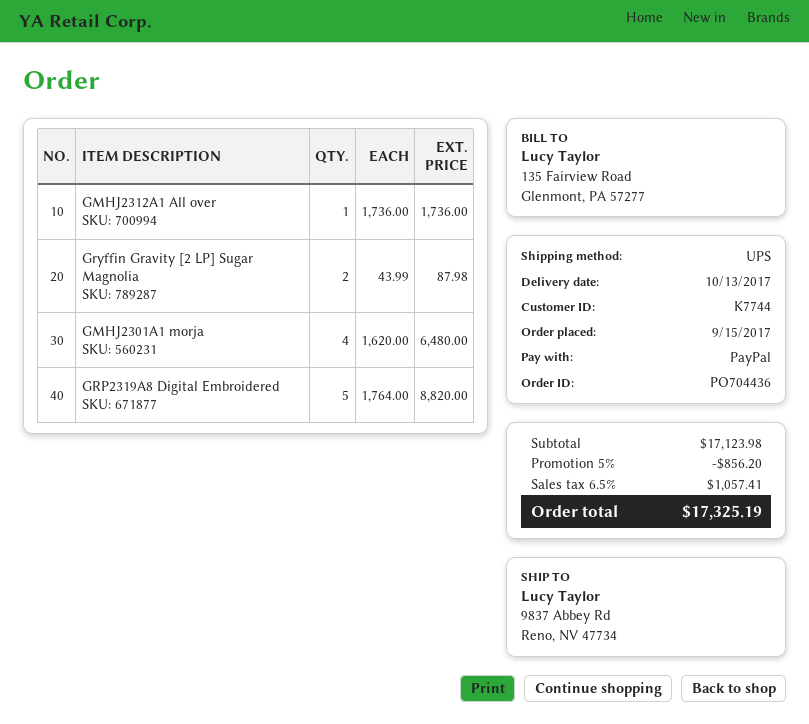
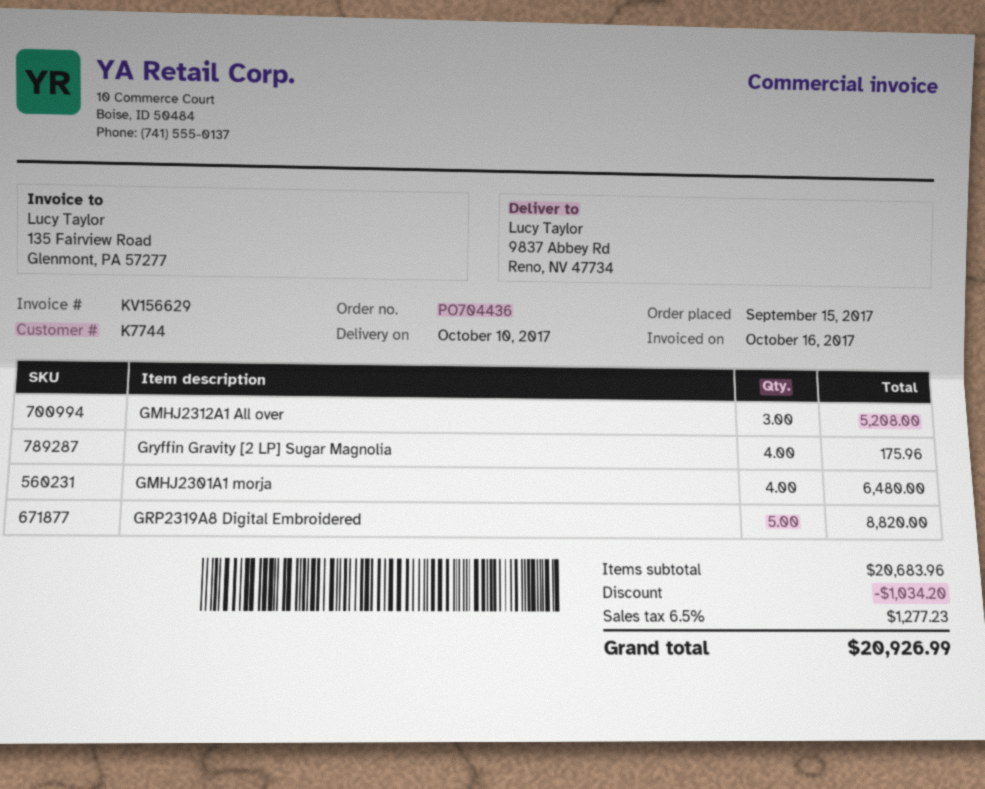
delivery date: 2017-10-13 -> 2017-10-10
GMHJ2312A1 All over: 1 for 1736.00 -> 3 for 5208.00
Gryffin Gravity [2 LP] Sugar Magnolia: 2 for 87.98 -> 4 for 175.96
subtotal: 17123.98 -> 20683.96
discount: 856.20 -> 1034.20
tax: 6.5% = 1057.41 -> 6.5% = 1277.23
total: 17325.19 -> 20926.99

